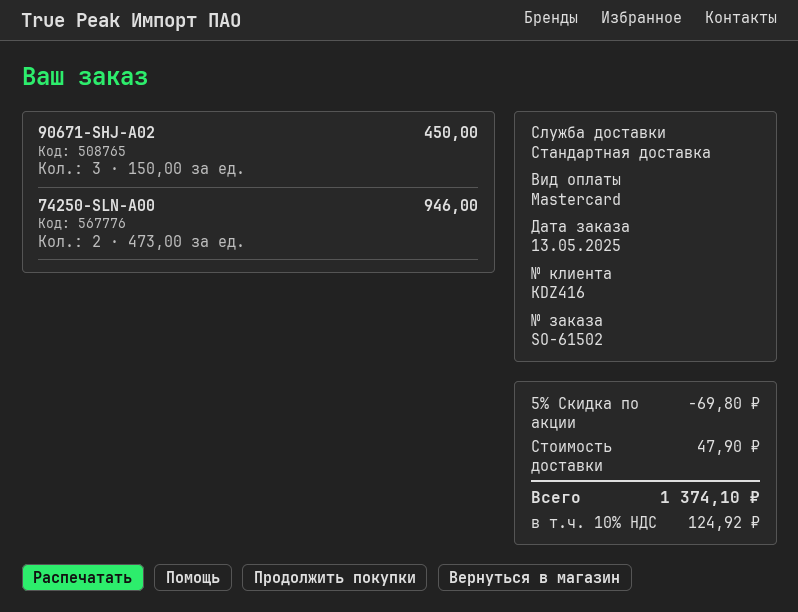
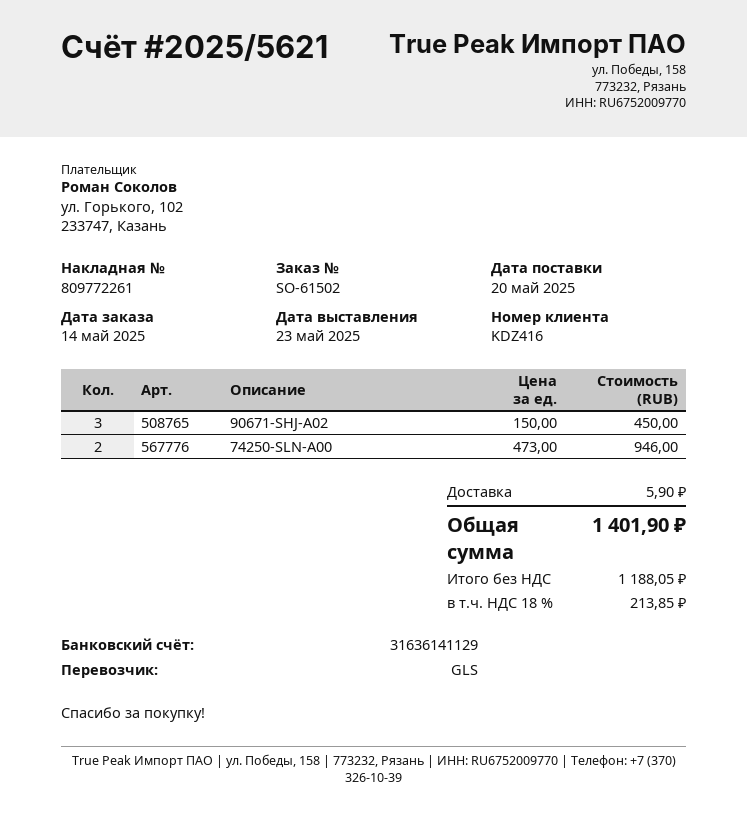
order date: 2025-05-13 -> 2025-05-14
shipping method: standard -> GLS
discount: 5% = 69.80 -> none
shipping: 47.90 -> 5.90
tax: 10% = 124.92 -> 18% = 213.85
total: 1374.10 -> 1401.90

